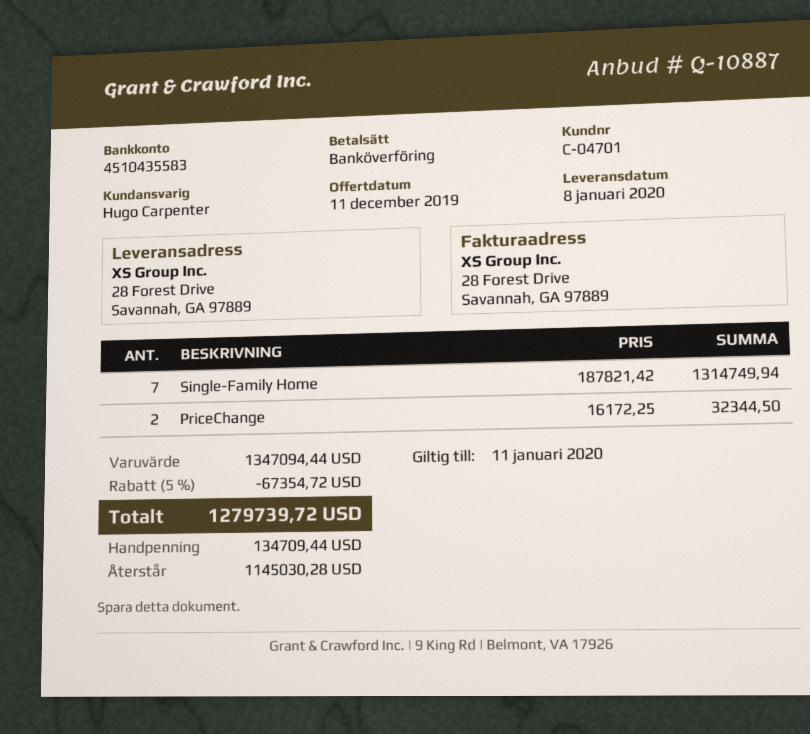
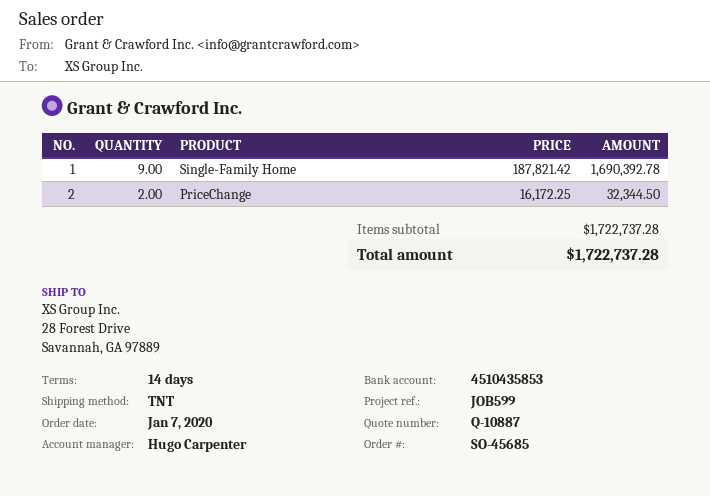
bank account: 4510435583 -> 4510435853
Single-Family Home: 7 x 187821.42 = 1314749.94 -> 9 x 187821.42 = 1690392.78
subtotal: 1347094.44 -> 1722737.28
discount: 5% = 67354.72 -> none
total: 1279739.72 -> 1722737.28

